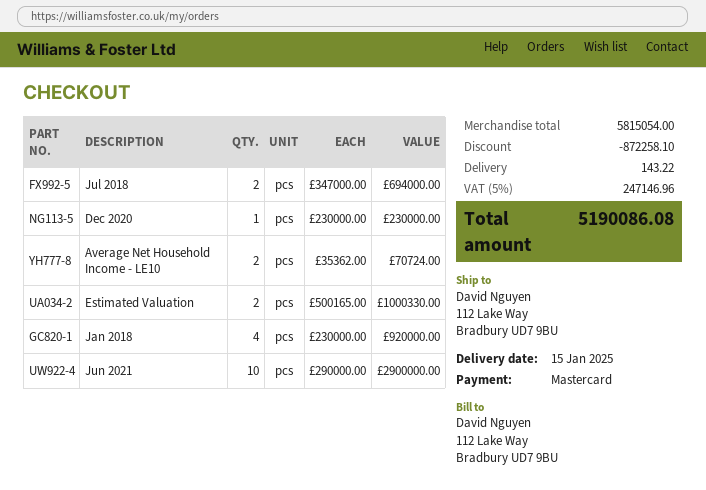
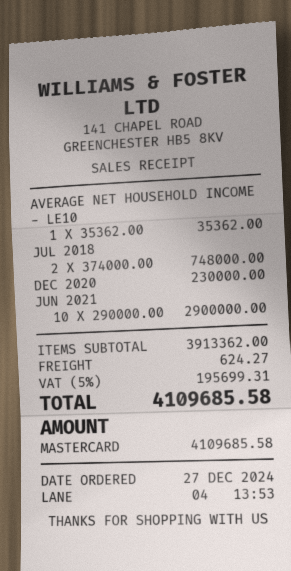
Jul 2018: 2 x 347000.00 = 694000.00 -> 2 x 374000.00 = 748000.00
Average Net Household Income - LE10: 2 x 35362.00 = 70724.00 -> 1 x 35362.00 = 35362.00
Estimated Valuation: 2 x 500165.00 = 1000330.00 -> none
Jan 2018: 4 x 230000.00 = 920000.00 -> none
subtotal: 5815054.00 -> 3913362.00
discount: 872258.10 -> none
shipping: 143.22 -> 624.27
tax: 5% = 247146.96 -> 5% = 195699.31
total: 5190086.08 -> 4109685.58

